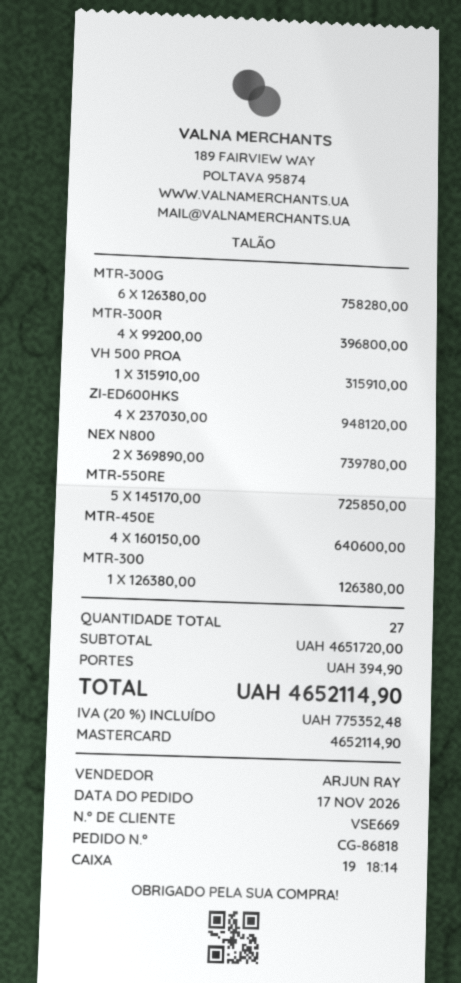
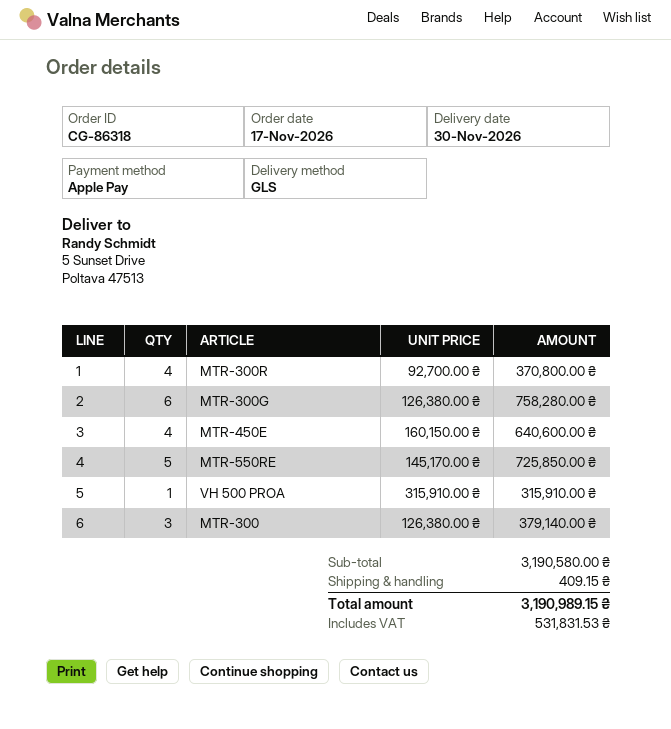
order number: CG-86818 -> CG-86318
payment method: Mastercard -> Apple Pay
MTR-300R: 4 x 99200.00 = 396800.00 -> 4 x 92700.00 = 370800.00
ZI-ED600HKS: 4 x 237030.00 = 948120.00 -> none
NEX N800: 2 x 369890.00 = 739780.00 -> none
MTR-300: 1 x 126380.00 = 126380.00 -> 3 x 126380.00 = 379140.00
subtotal: 4651720.00 -> 3190580.00
shipping: 394.90 -> 409.15
tax: 775352.48 -> 531831.53
total: 4652114.90 -> 3190989.15

